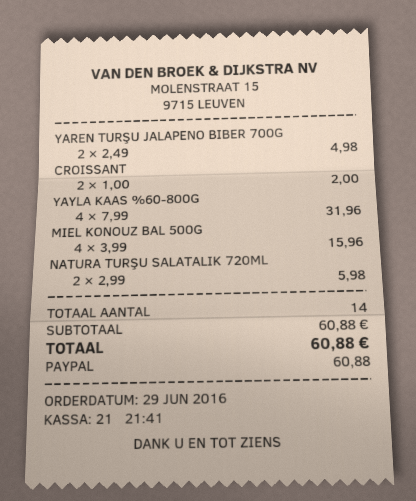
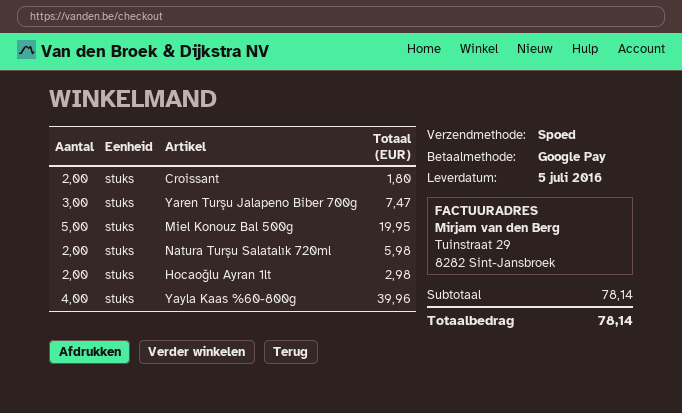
payment method: PayPal -> Google Pay
YAREN TURŞU JALAPENO BIBER 700G: 2 for 4.98 -> 3 for 7.47
CROISSANT: 2 for 2.00 -> 2 for 1.80
YAYLA KAAS %60-800G: 4 for 31.96 -> 4 for 39.96
MIEL KONOUZ BAL 500G: 4 for 15.96 -> 5 for 19.95
Hocaoğlu Ayran 1lt: none -> 2 for 2.98
subtotal: 60.88 -> 78.14
total: 60.88 -> 78.14

